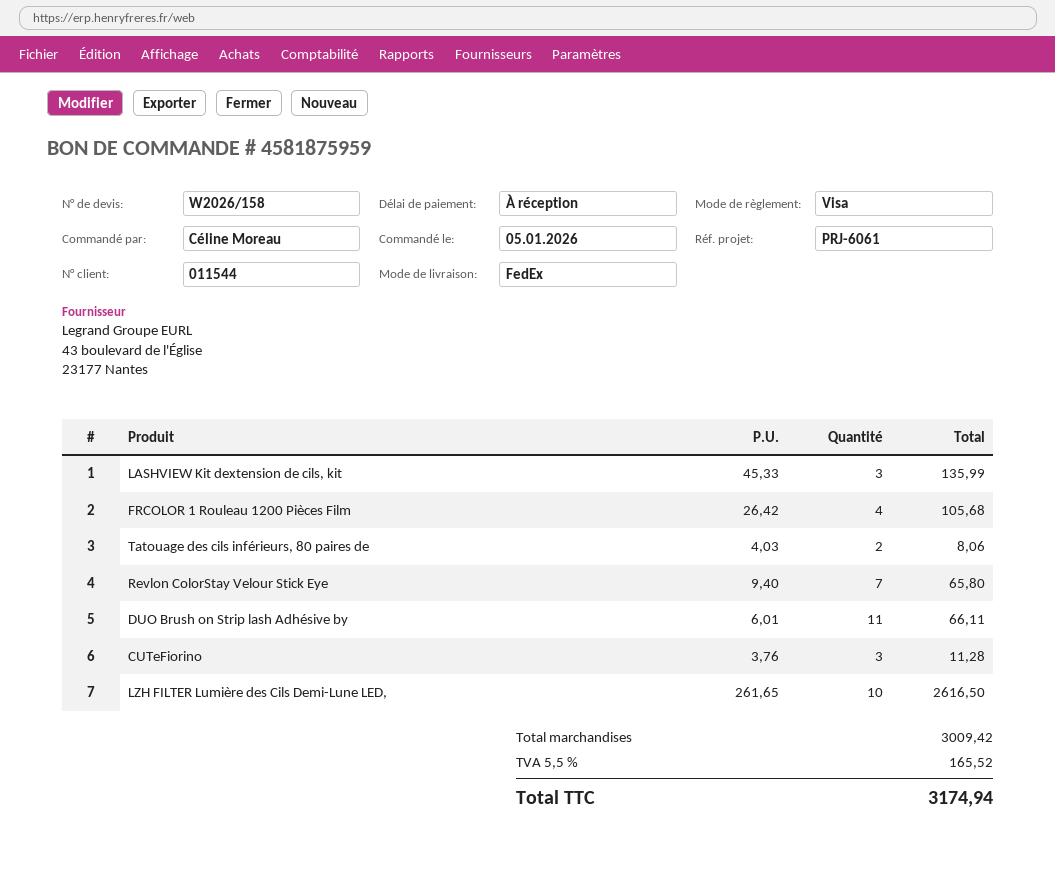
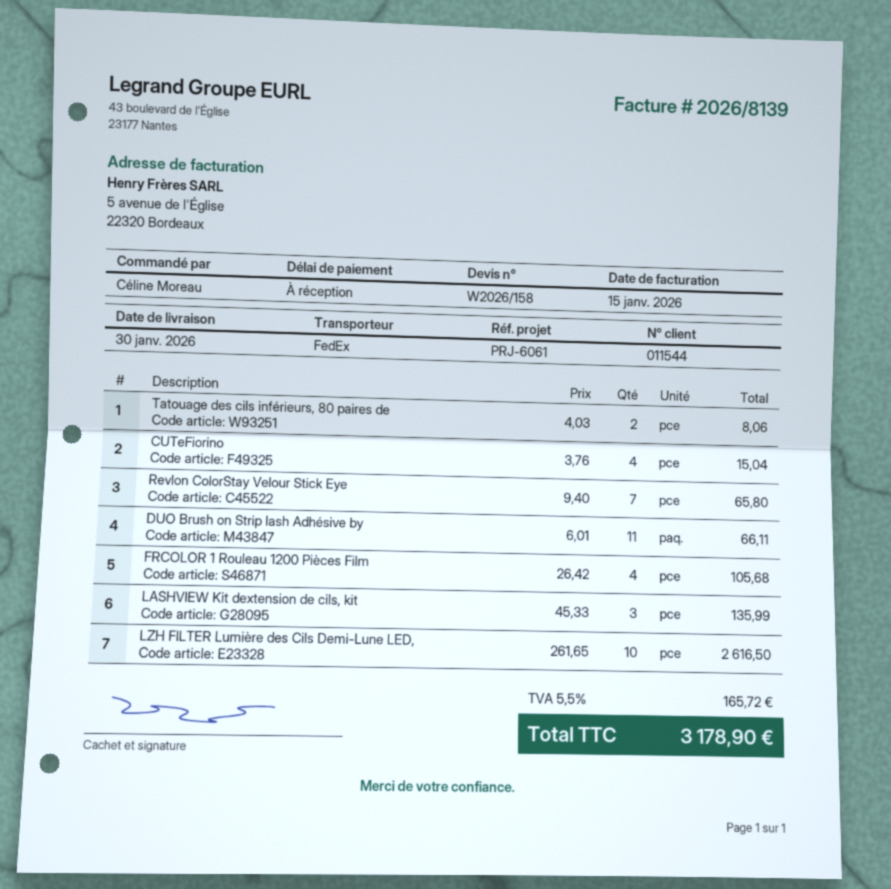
CUTeFiorino: 3 x 3.76 = 11.28 -> 4 x 3.76 = 15.04
tax: 5.5% = 165.52 -> 5.5% = 165.72
total: 3174.94 -> 3178.90

